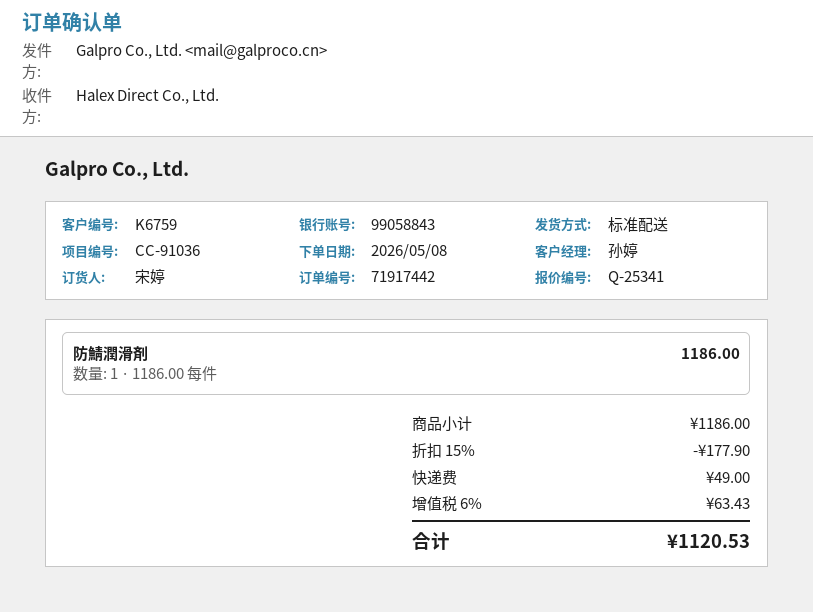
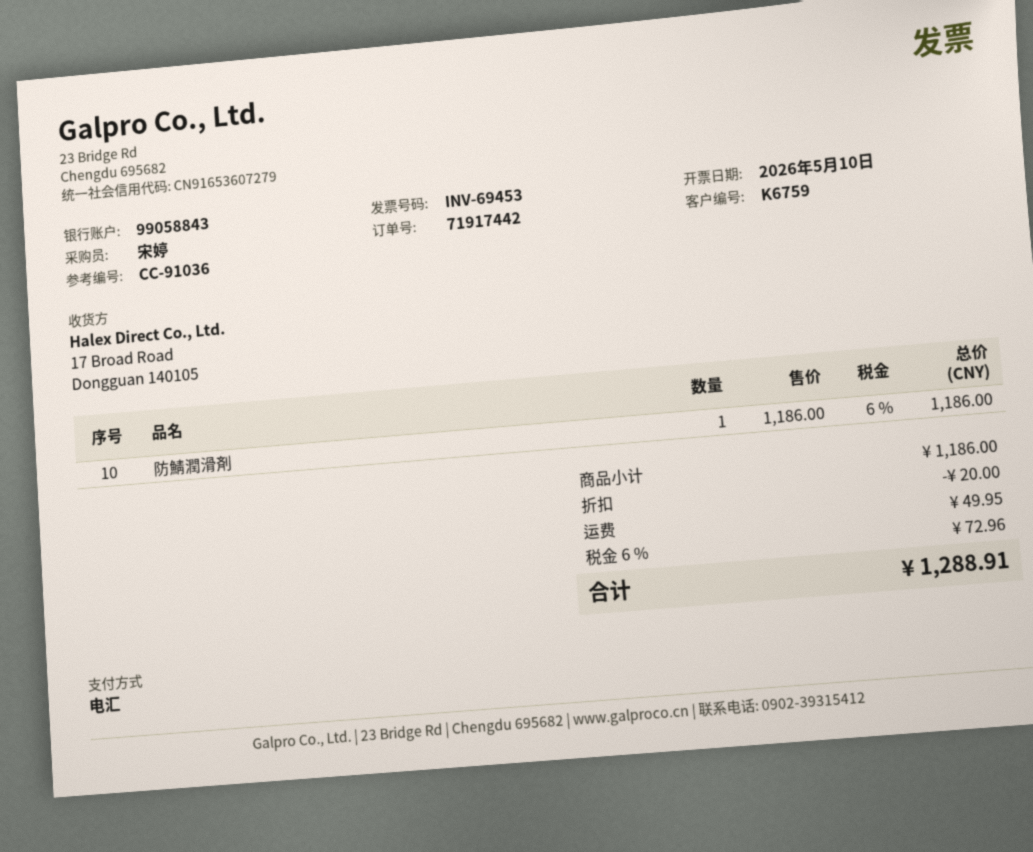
discount: 177.90 -> 20.00
shipping: 49.00 -> 49.95
tax: 6% = 63.43 -> 6% = 72.96
total: 1120.53 -> 1288.91

